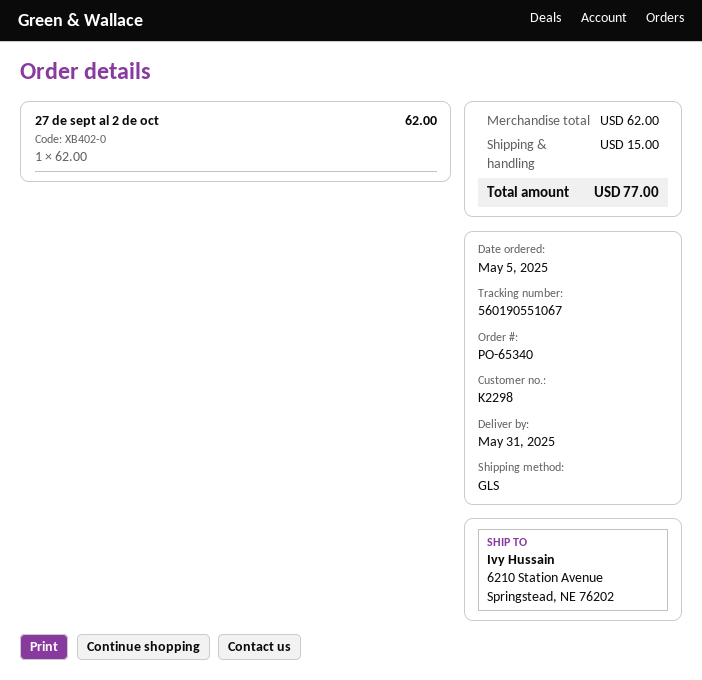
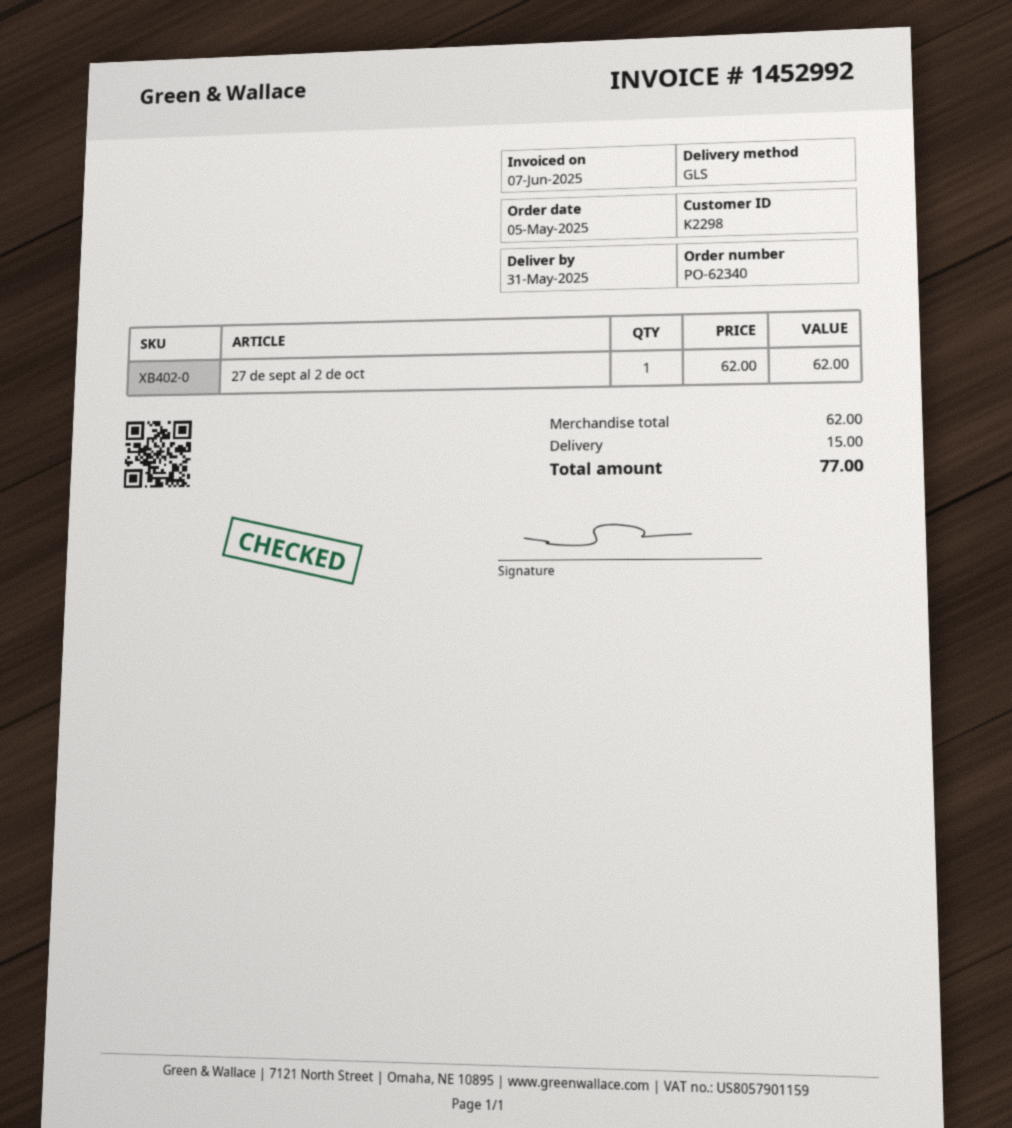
order number: PO-65340 -> PO-62340

